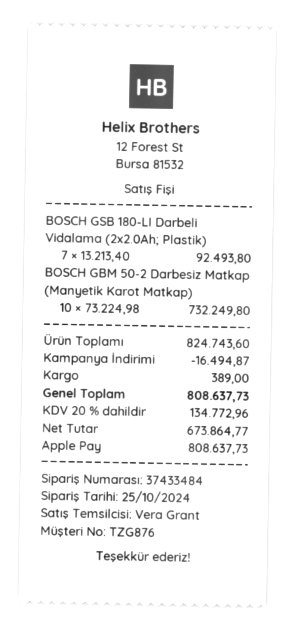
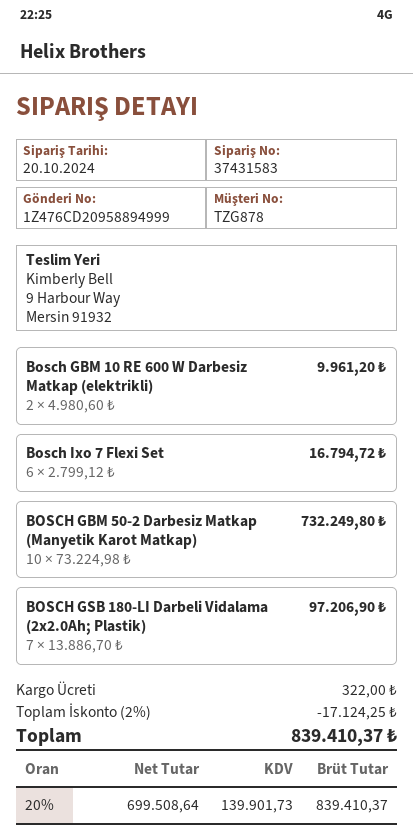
order number: 37433484 -> 37431583
order date: 2024-10-25 -> 2024-10-20
customer number: TZG876 -> TZG878
BOSCH GSB 180-LI Darbeli Vidalama (2x2.0Ah; Plastik): 7 x 13213.40 = 92493.80 -> 7 x 13886.70 = 97206.90
Bosch GBM 10 RE 600 W Darbesiz Matkap (elektrikli): none -> 2 x 4980.60 = 9961.20
Bosch Ixo 7 Flexi Set: none -> 6 x 2799.12 = 16794.72
discount: 16494.87 -> 17124.25
shipping: 389.00 -> 322.00
net: 673864.77 -> 699508.64
tax: 20% = 134772.96 -> 20% = 139901.73
total: 808637.73 -> 839410.37

